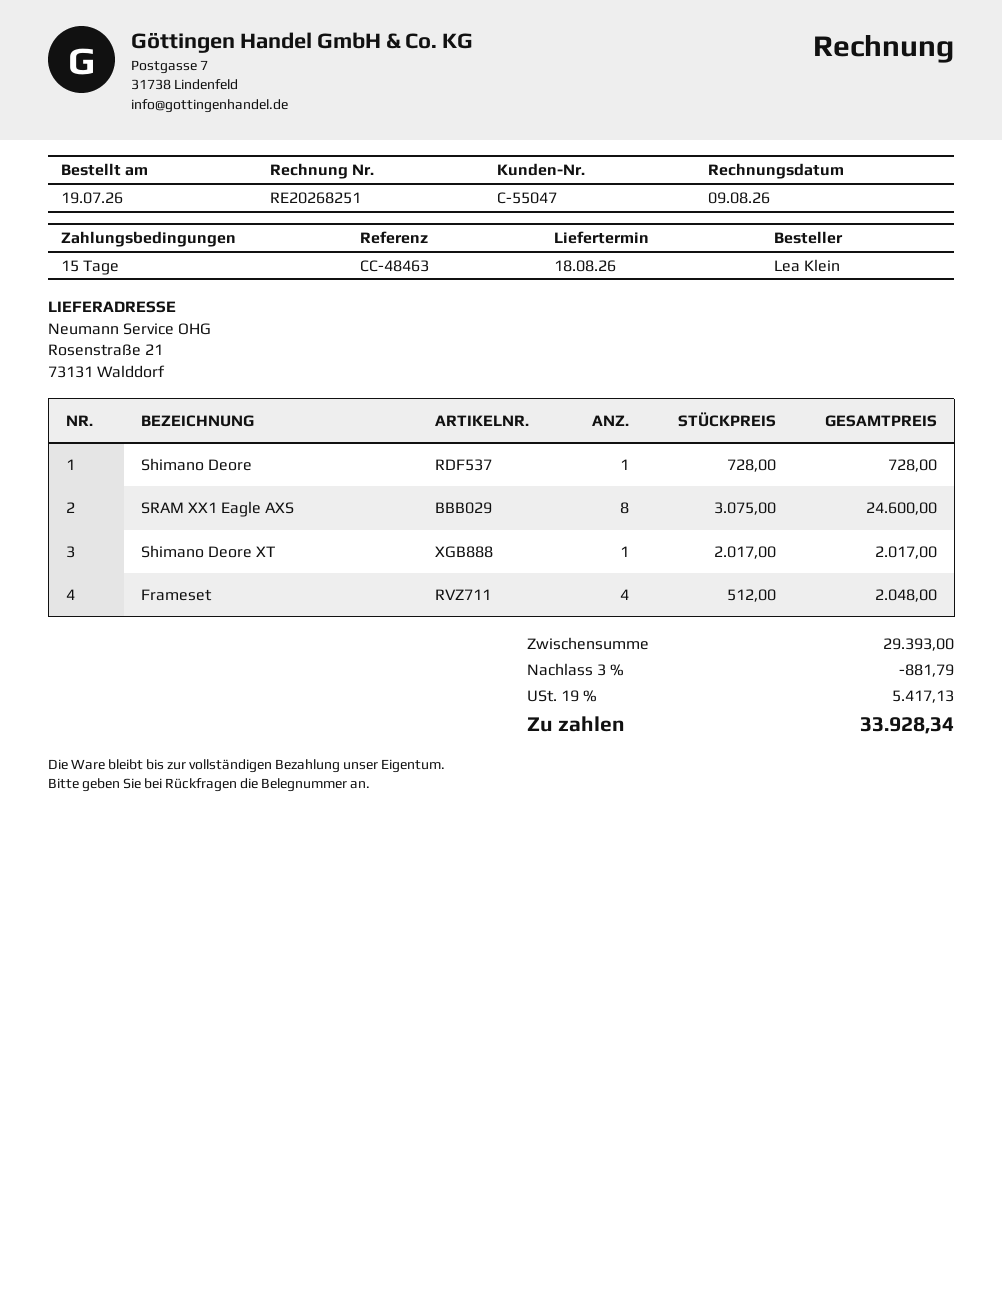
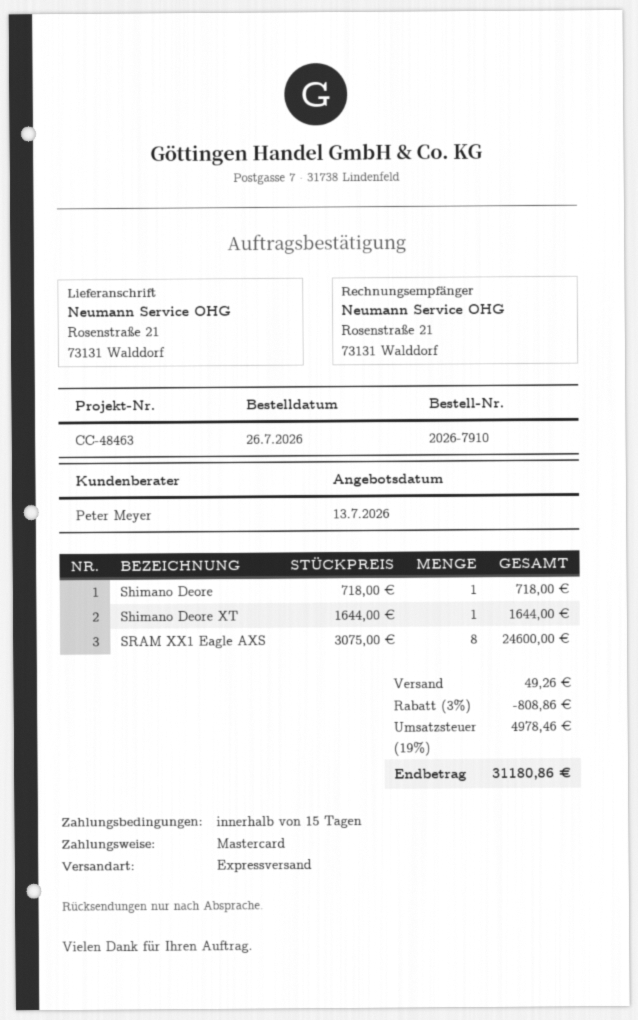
order date: 2026-07-19 -> 2026-07-26
Shimano Deore: 1 x 728.00 = 728.00 -> 1 x 718.00 = 718.00
Shimano Deore XT: 1 x 2017.00 = 2017.00 -> 1 x 1644.00 = 1644.00
Frameset: 4 x 512.00 = 2048.00 -> none
discount: 3% = 881.79 -> 3% = 808.86
shipping: none -> 49.26
tax: 19% = 5417.13 -> 19% = 4978.46
total: 33928.34 -> 31180.86

